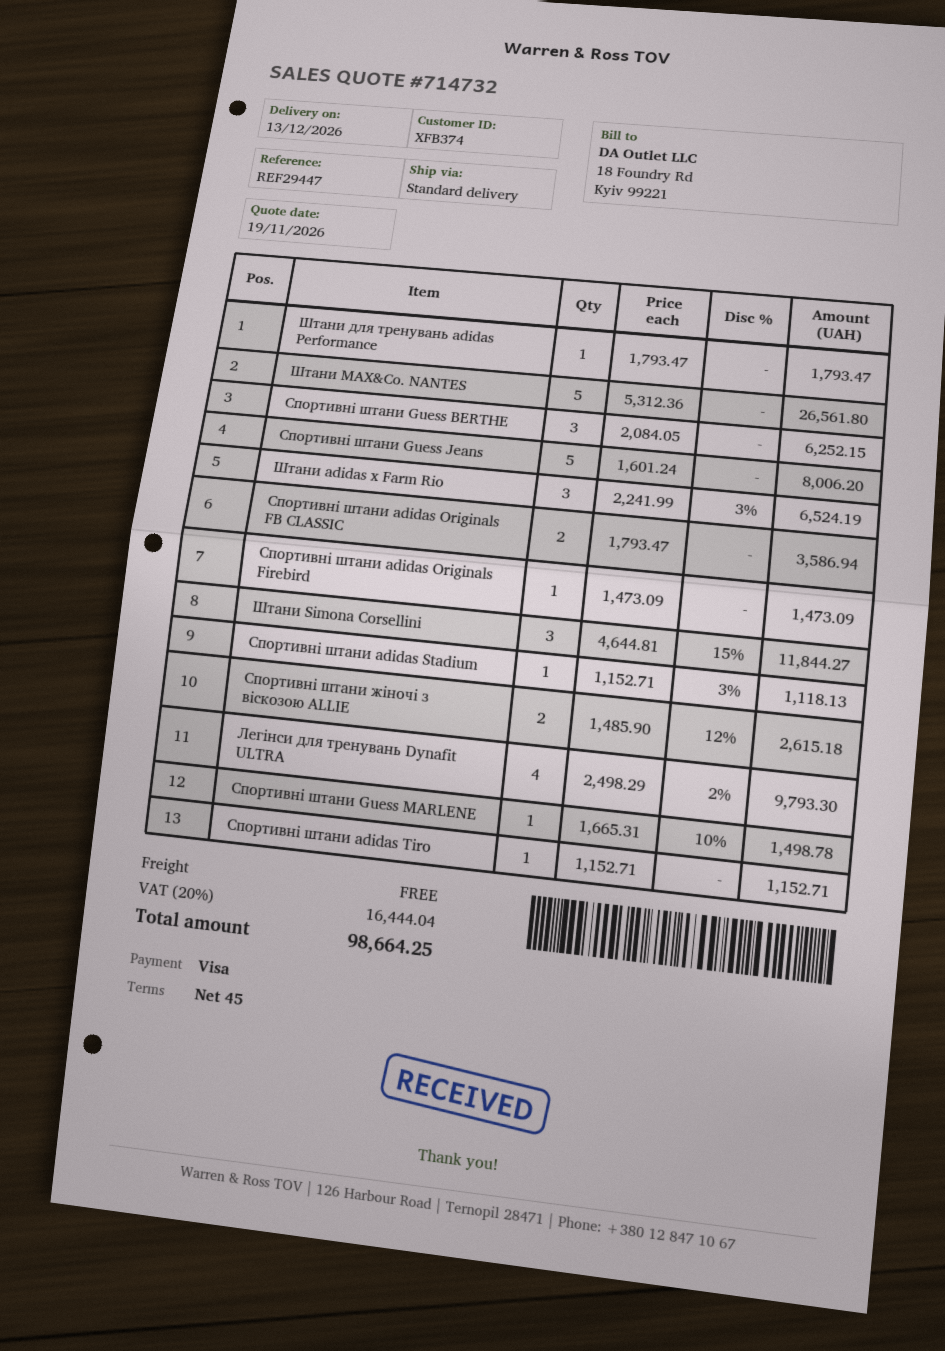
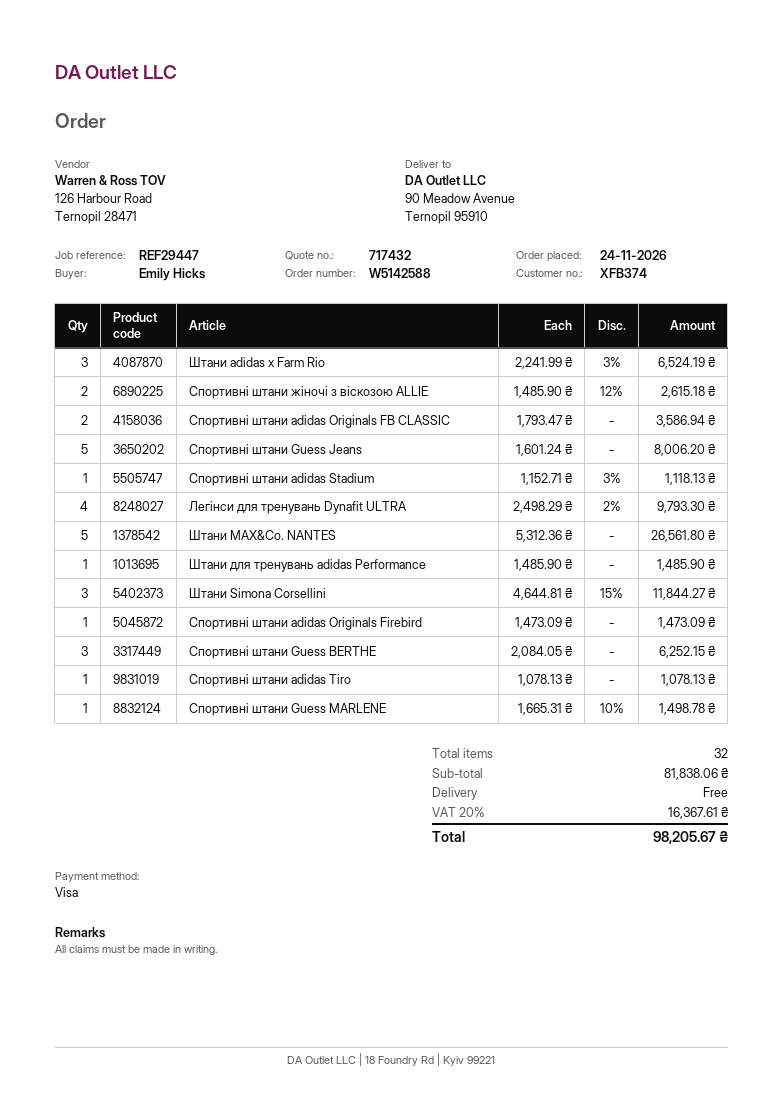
quote number: 714732 -> 717432
Штани для тренувань adidas Performance: 1 x 1793.47 = 1793.47 -> 1 x 1485.90 = 1485.90
Спортивні штани adidas Tiro: 1 x 1152.71 = 1152.71 -> 1 x 1078.13 = 1078.13
tax: 20% = 16444.04 -> 20% = 16367.61
total: 98664.25 -> 98205.67

